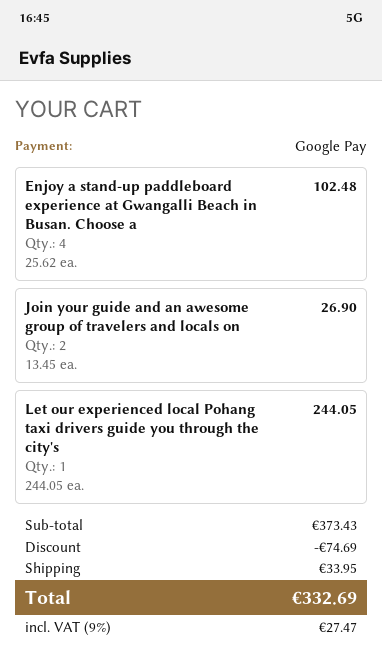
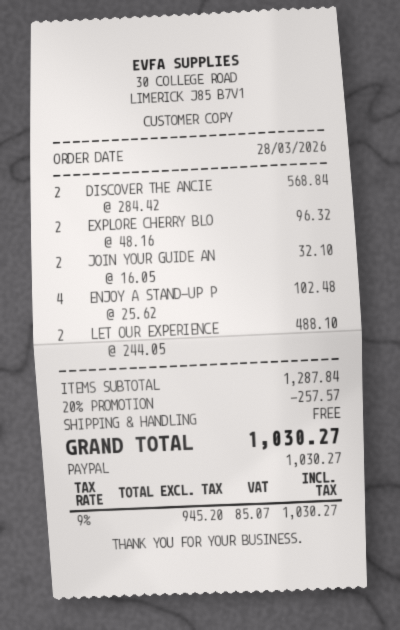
payment method: Google Pay -> PayPal
Join your guide and an awesome group of travelers and locals on: 2 x 13.45 = 26.90 -> 2 x 16.05 = 32.10
Let our experienced local Pohang taxi drivers guide you through the city's: 1 x 244.05 = 244.05 -> 2 x 244.05 = 488.10
DISCOVER THE ANCIE: none -> 2 x 284.42 = 568.84
EXPLORE CHERRY BLO: none -> 2 x 48.16 = 96.32
subtotal: 373.43 -> 1287.84
discount: 74.69 -> 257.57
shipping: 33.95 -> 0.00
tax: 9% = 27.47 -> 9% = 85.07
total: 332.69 -> 1030.27

